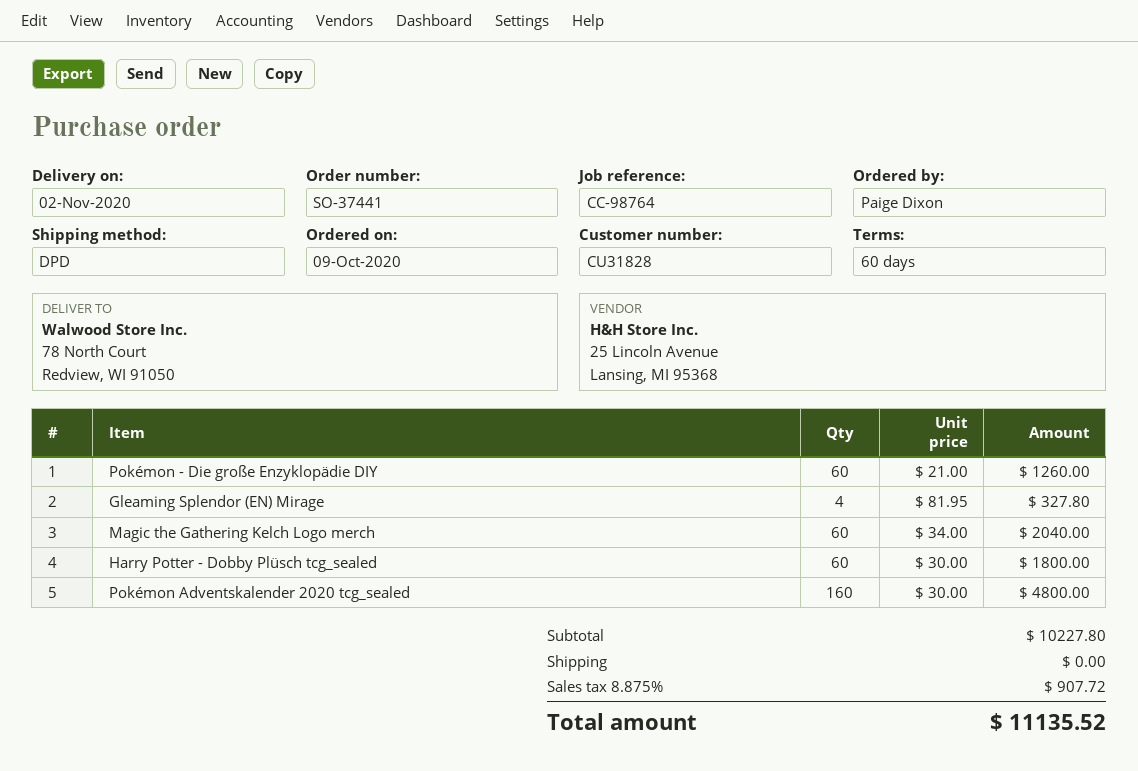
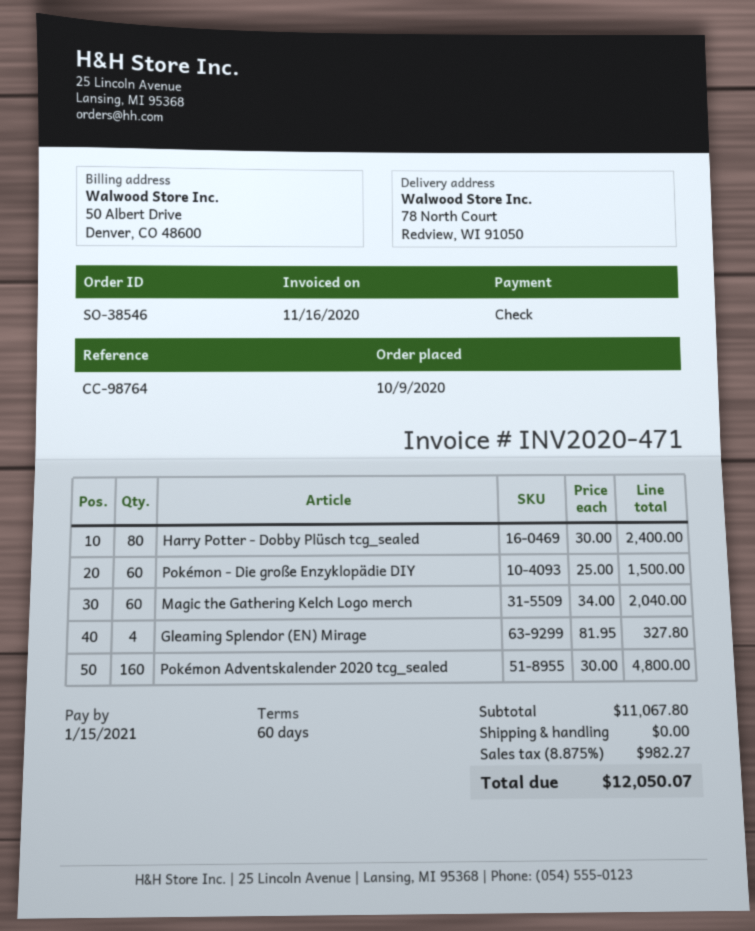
order number: SO-37441 -> SO-38546
Pokémon - Die große Enzyklopädie DIY: 60 x 21.00 = 1260.00 -> 60 x 25.00 = 1500.00
Harry Potter - Dobby Plüsch tcg_sealed: 60 x 30.00 = 1800.00 -> 80 x 30.00 = 2400.00
subtotal: 10227.80 -> 11067.80
tax: 8.875% = 907.72 -> 8.875% = 982.27
total: 11135.52 -> 12050.07

